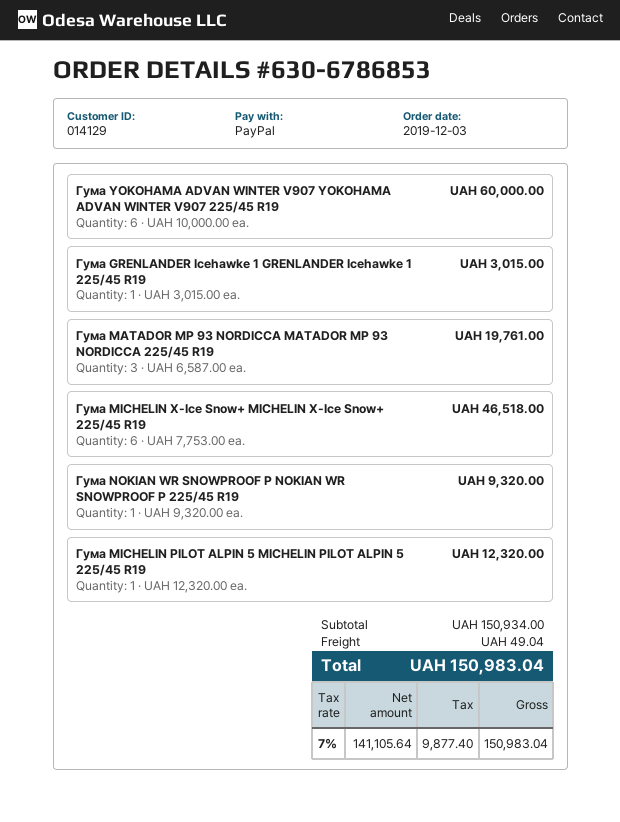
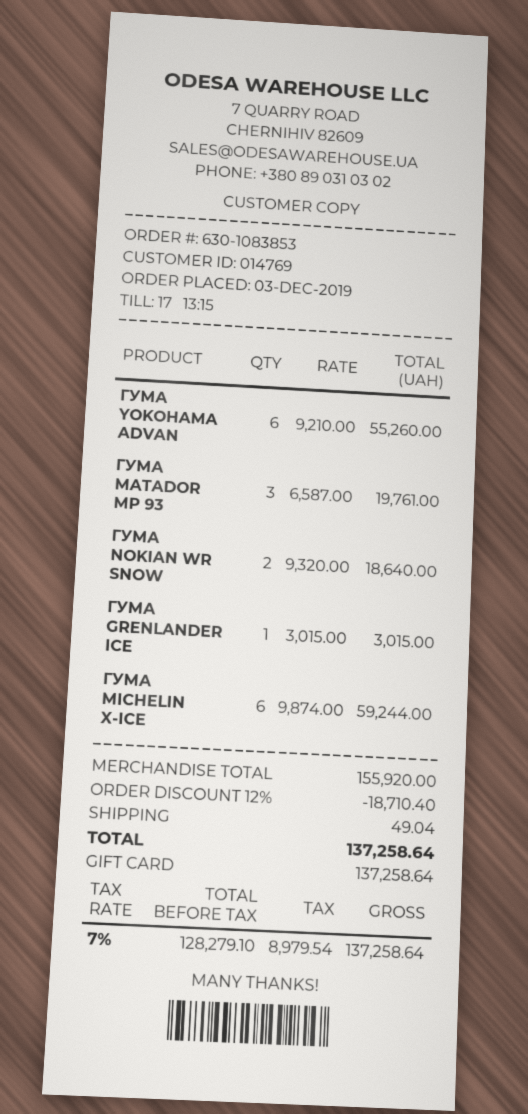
order number: 630-6786853 -> 630-1083853
customer number: 014129 -> 014769
payment method: PayPal -> gift card
Гума YOKOHAMA ADVAN WINTER V907 YOKOHAMA ADVAN WINTER V907 225/45 R19: 6 x 10000.00 = 60000.00 -> 6 x 9210.00 = 55260.00
Гума MICHELIN X-Ice Snow+ MICHELIN X-Ice Snow+ 225/45 R19: 6 x 7753.00 = 46518.00 -> 6 x 9874.00 = 59244.00
Гума NOKIAN WR SNOWPROOF P NOKIAN WR SNOWPROOF P 225/45 R19: 1 x 9320.00 = 9320.00 -> 2 x 9320.00 = 18640.00
Гума MICHELIN PILOT ALPIN 5 MICHELIN PILOT ALPIN 5 225/45 R19: 1 x 12320.00 = 12320.00 -> none
subtotal: 150934.00 -> 155920.00
discount: none -> 12% = 18710.40
net: 141105.64 -> 128279.10
tax: 7% = 9877.40 -> 7% = 8979.54
total: 150983.04 -> 137258.64

